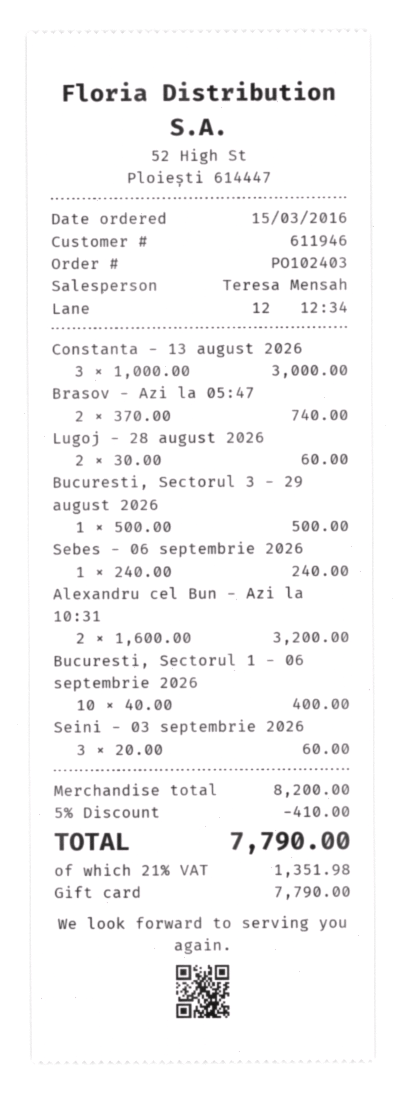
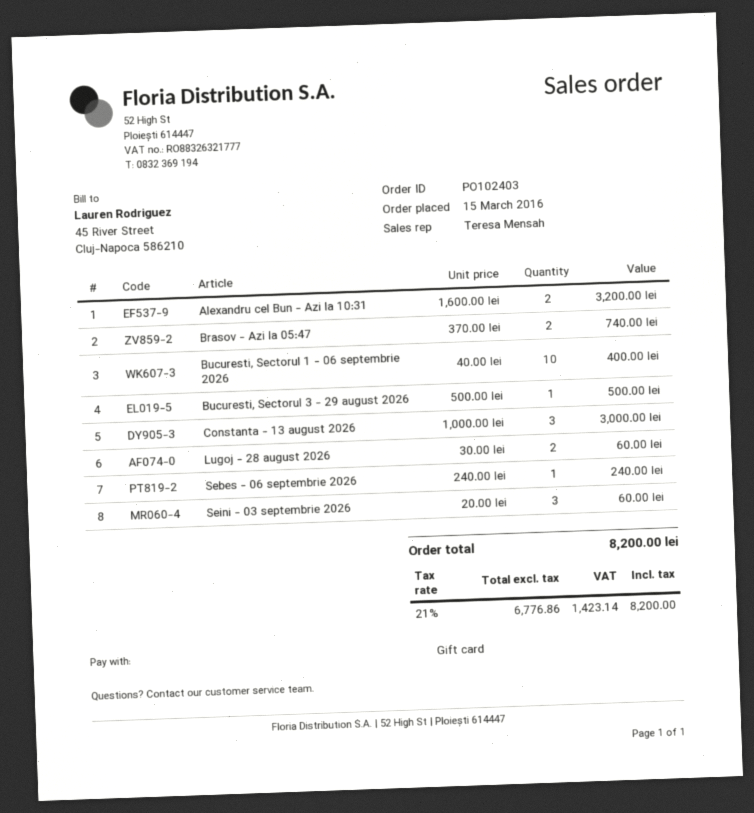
discount: 5% = 410.00 -> none
tax: 21% = 1351.98 -> 21% = 1423.14
total: 7790.00 -> 8200.00

